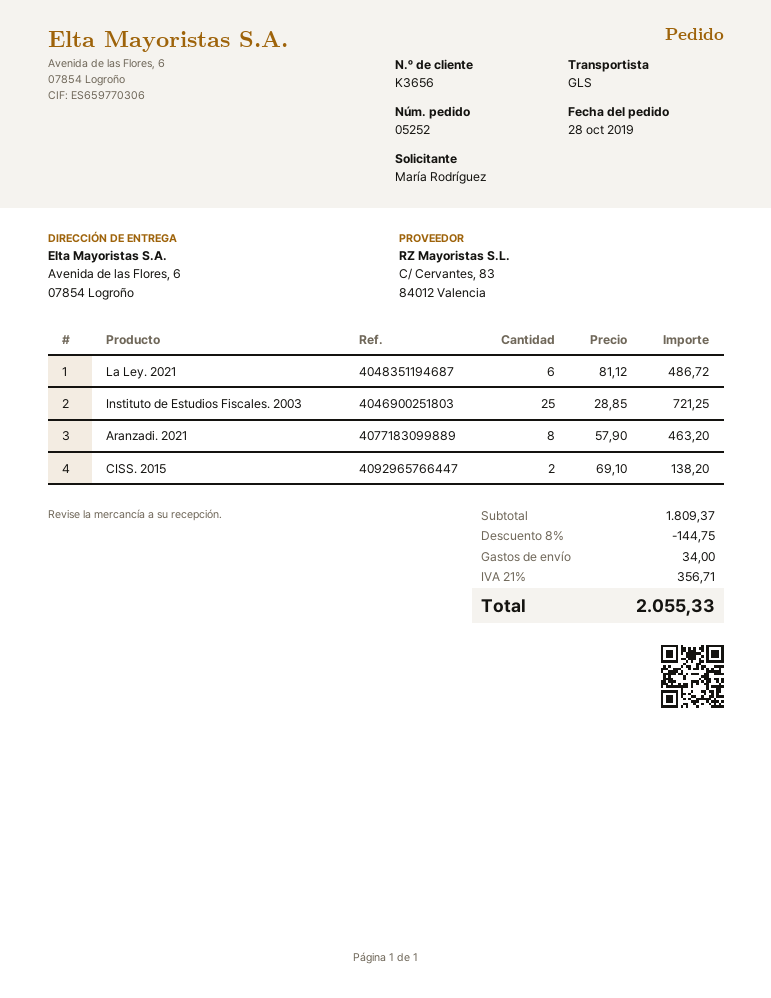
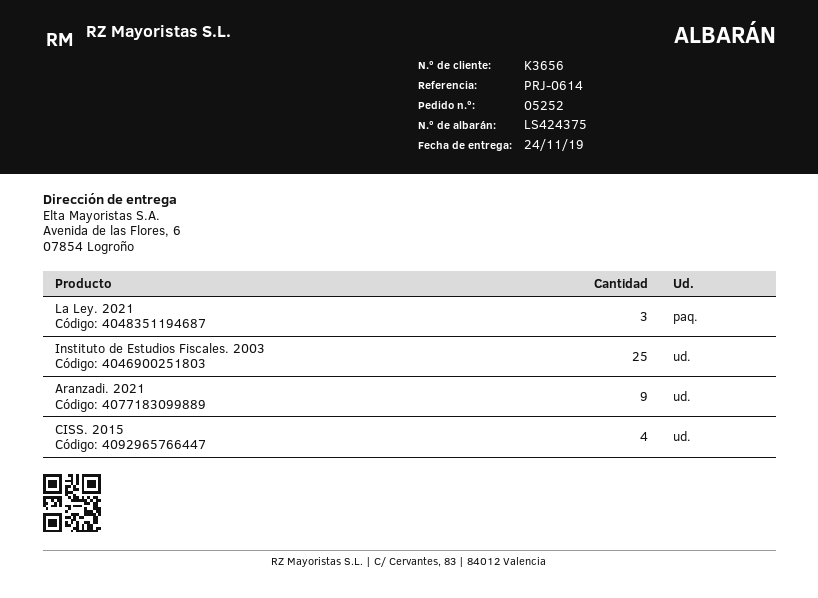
La Ley. 2021: 6 -> 3
Aranzadi. 2021: 8 -> 9
CISS. 2015: 2 -> 4

